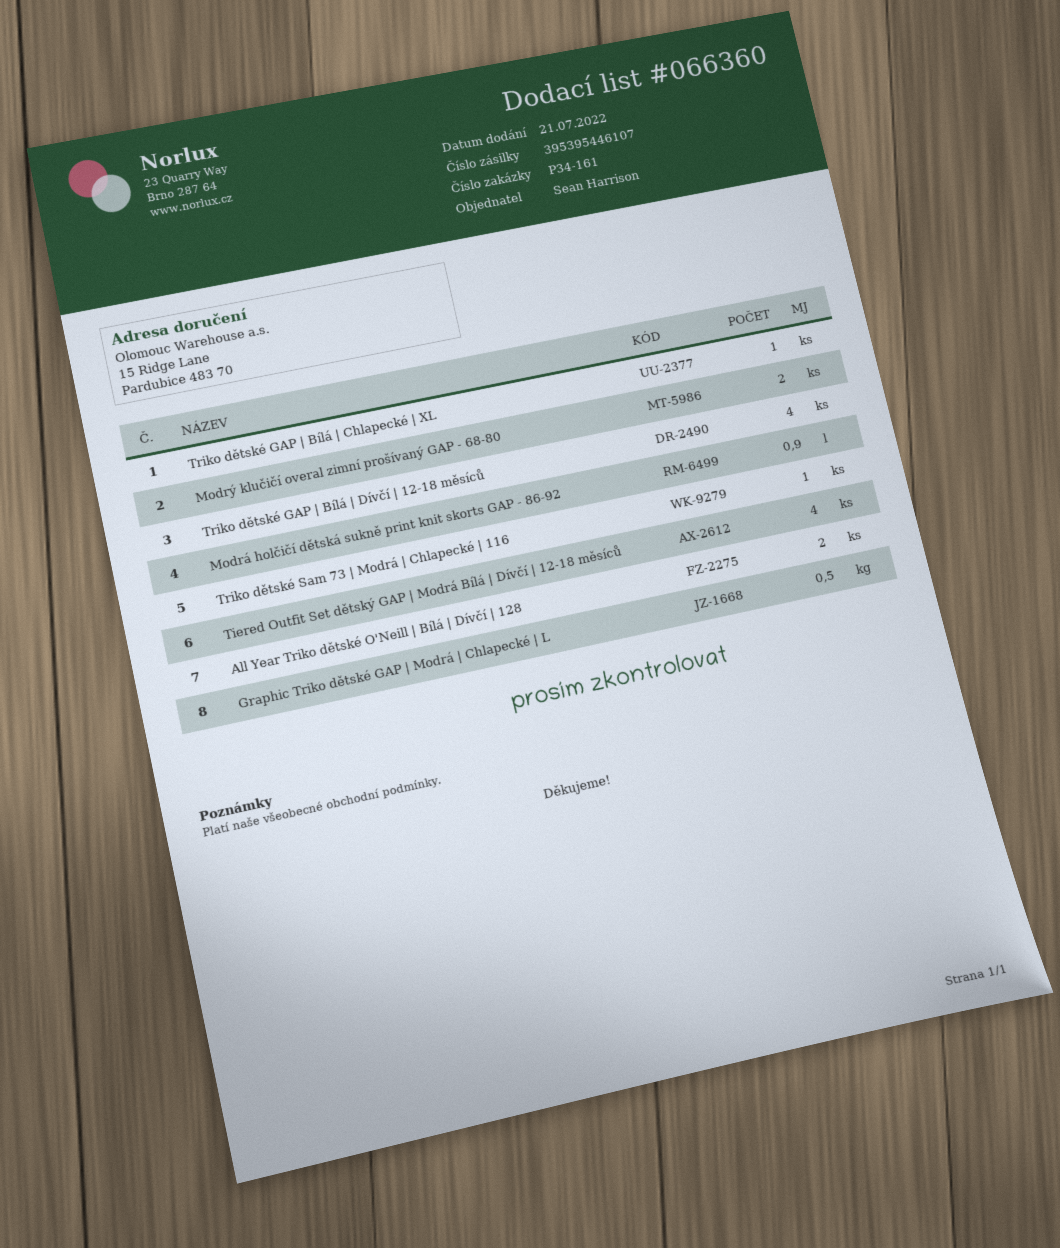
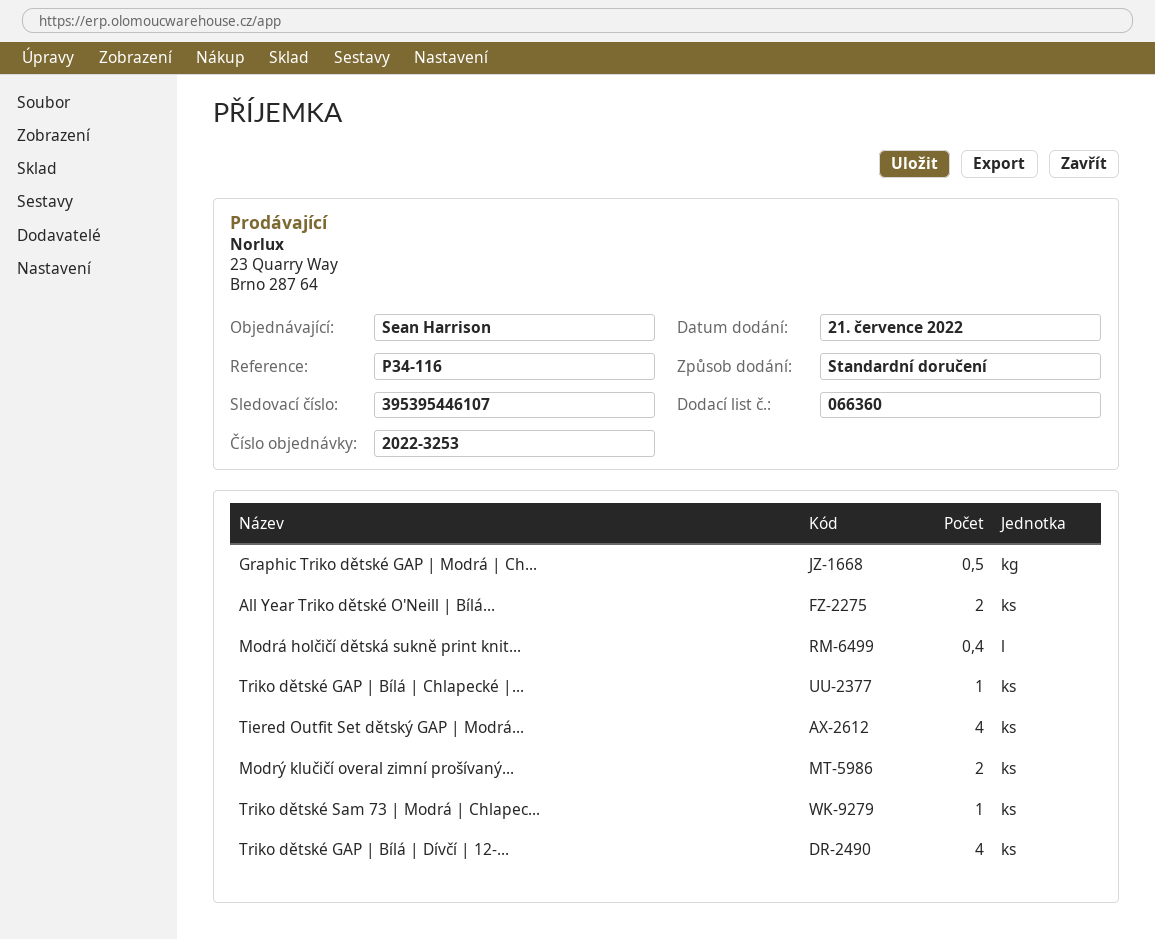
reference: P34-161 -> P34-116
Modrá holčičí dětská sukně print knit skorts GAP - 86-92: 0.9 -> 0.4

